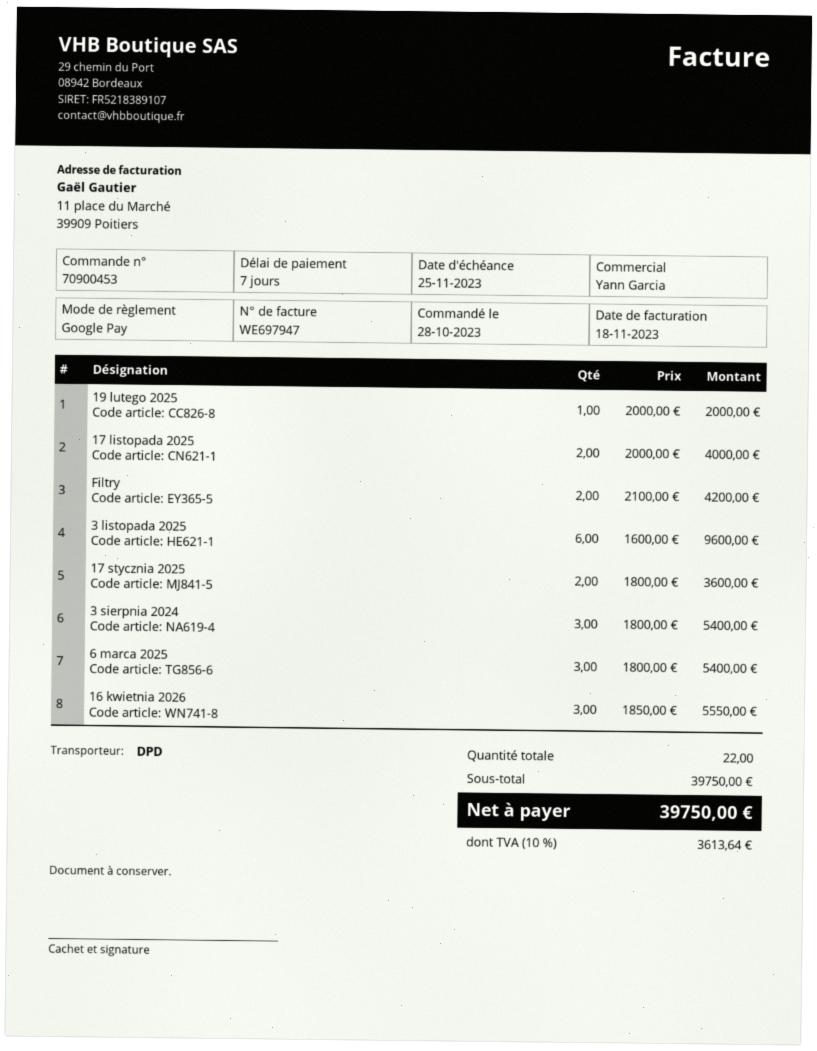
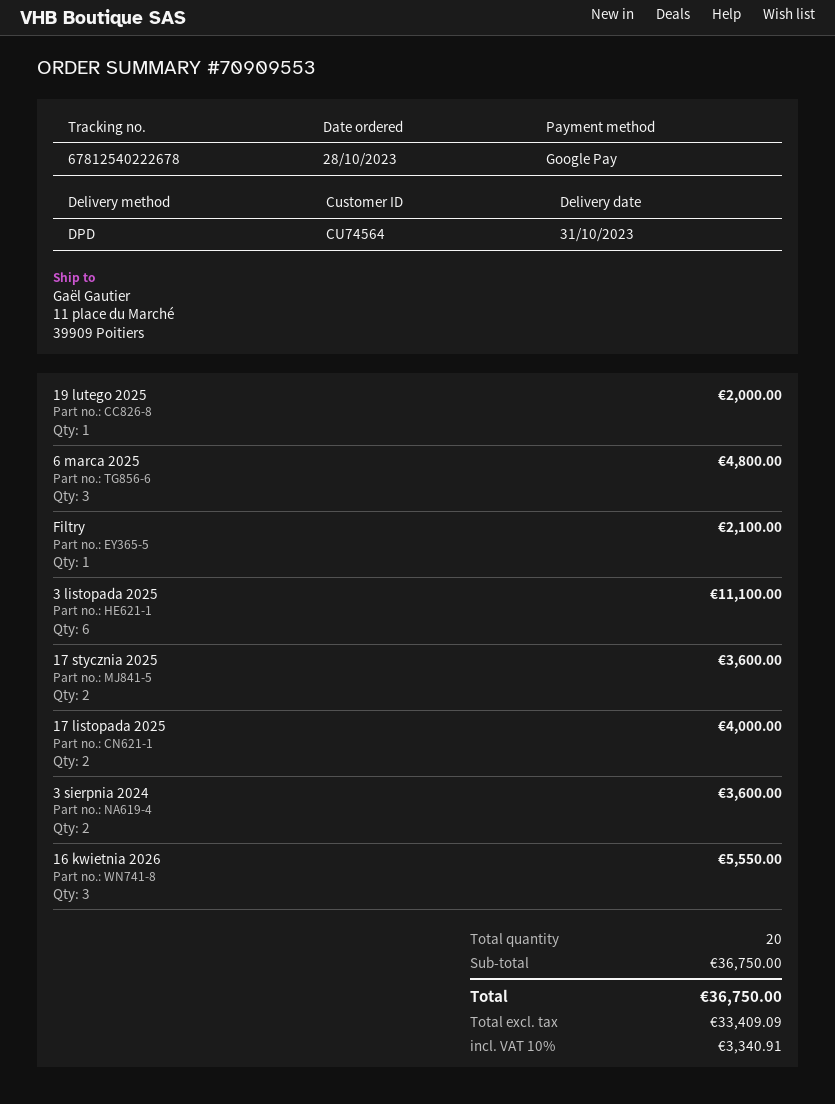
order number: 70900453 -> 70909553
Filtry: 2 for 4200.00 -> 1 for 2100.00
3 listopada 2025: 6 for 9600.00 -> 6 for 11100.00
3 sierpnia 2024: 3 for 5400.00 -> 2 for 3600.00
6 marca 2025: 3 for 5400.00 -> 3 for 4800.00
total quantity: 22 -> 20
subtotal: 39750.00 -> 36750.00
tax: 10% = 3613.64 -> 10% = 3340.91
total: 39750.00 -> 36750.00

